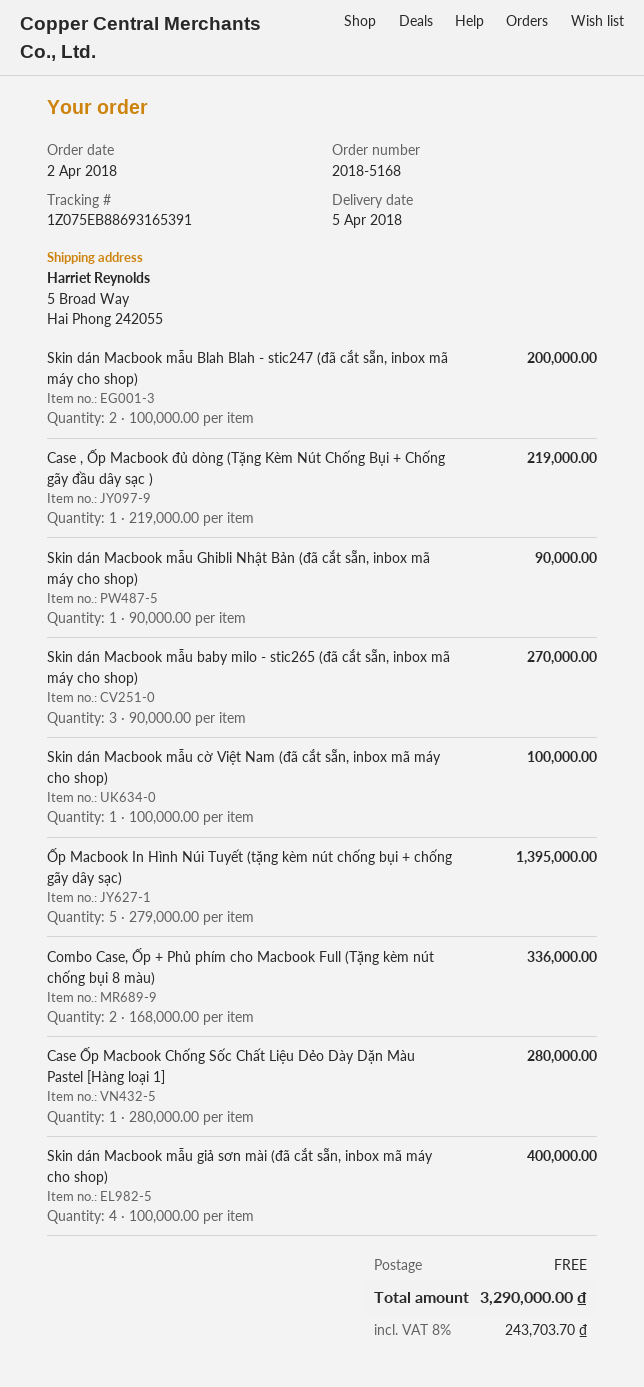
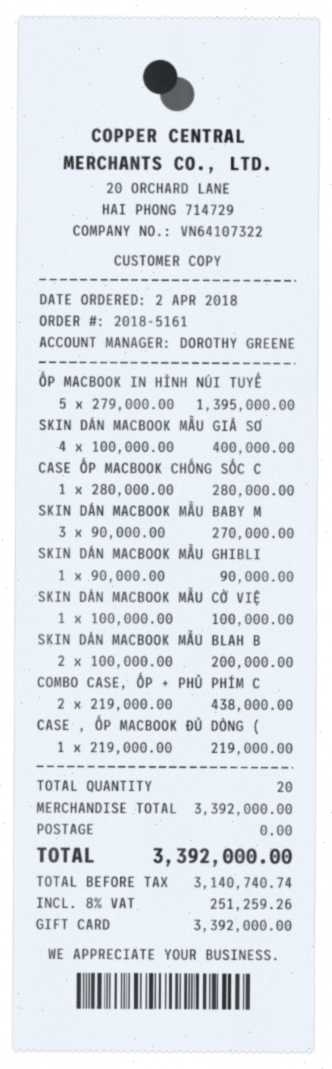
order number: 2018-5168 -> 2018-5161
Combo Case, Ốp + Phủ phím cho Macbook Full (Tặng kèm nút chống bụi 8 màu): 2 x 168000.00 = 336000.00 -> 2 x 219000.00 = 438000.00
tax: 8% = 243703.70 -> 8% = 251259.26
total: 3290000.00 -> 3392000.00

